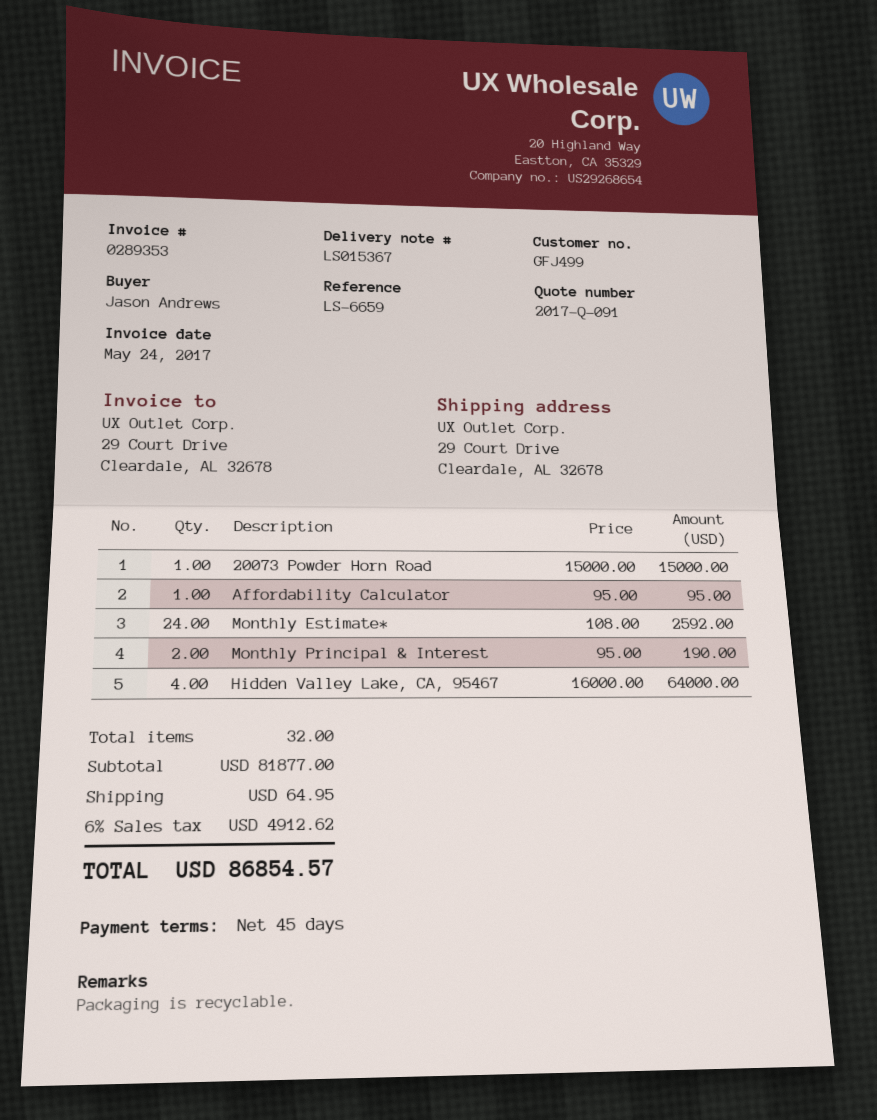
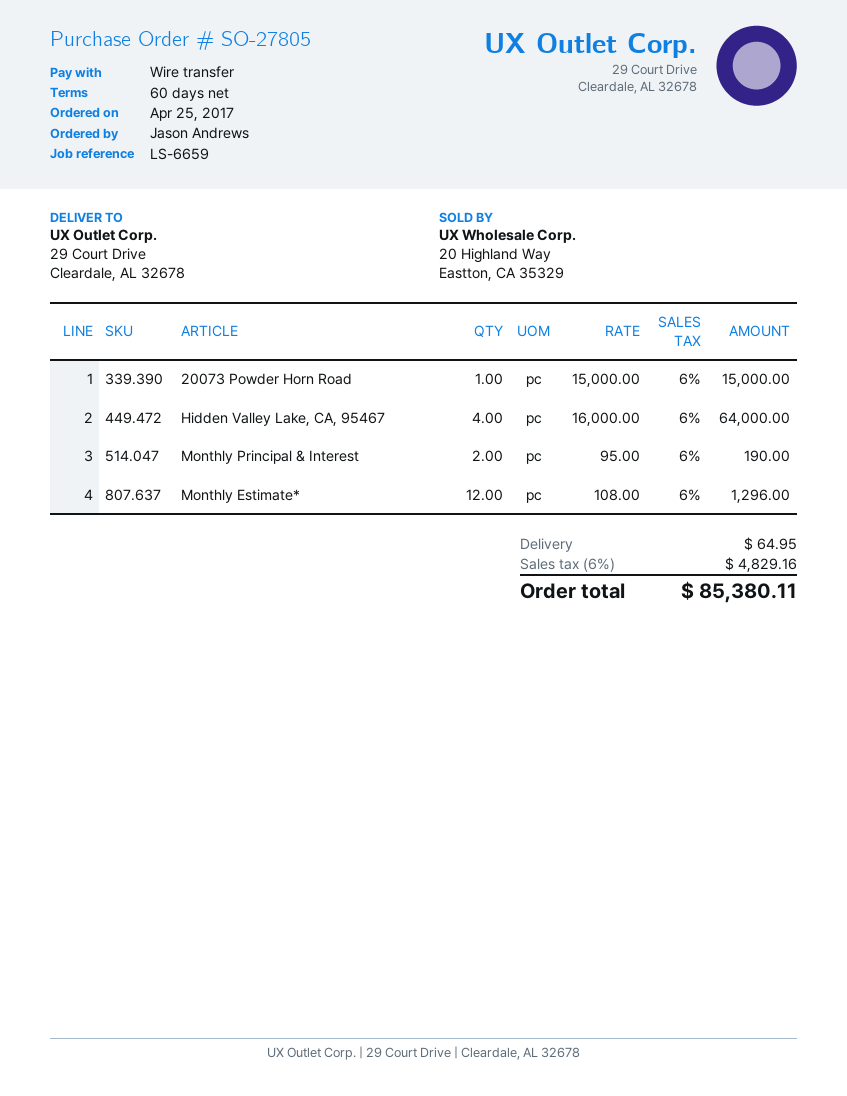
payment terms: 45 days -> 60 days
Affordability Calculator: 1 x 95.00 = 95.00 -> none
Monthly Estimate*: 24 x 108.00 = 2592.00 -> 12 x 108.00 = 1296.00
tax: 6% = 4912.62 -> 6% = 4829.16
total: 86854.57 -> 85380.11

